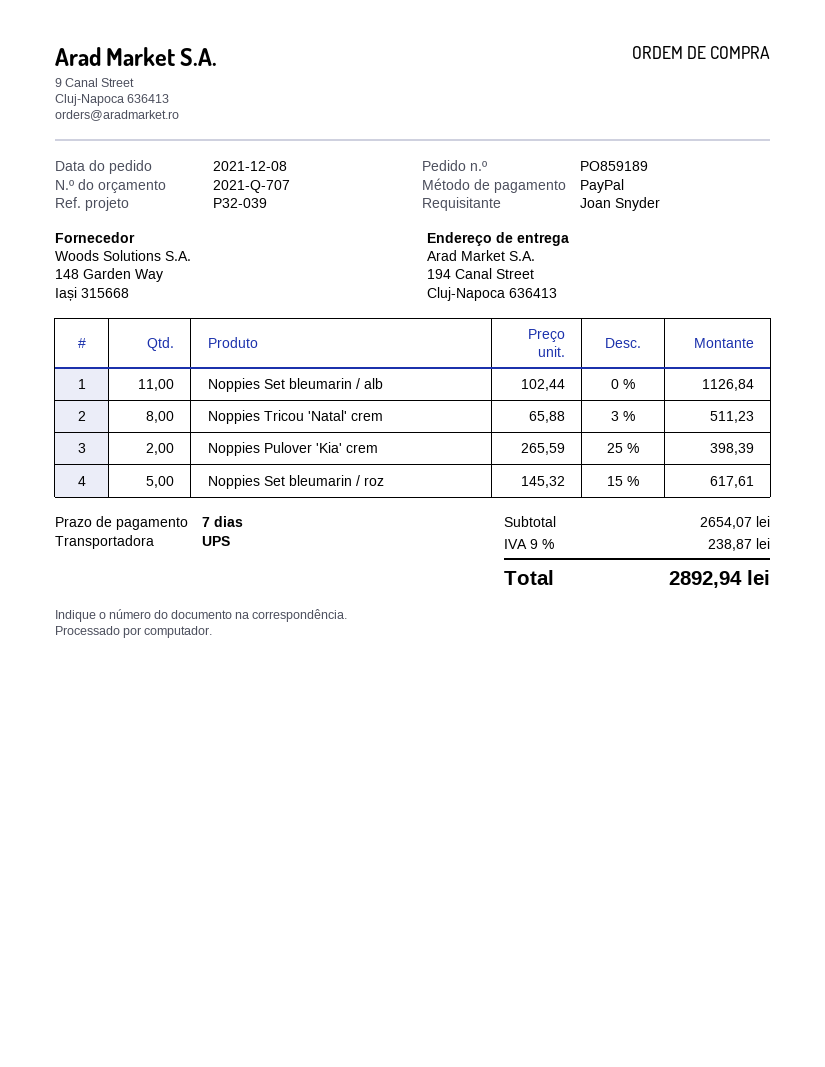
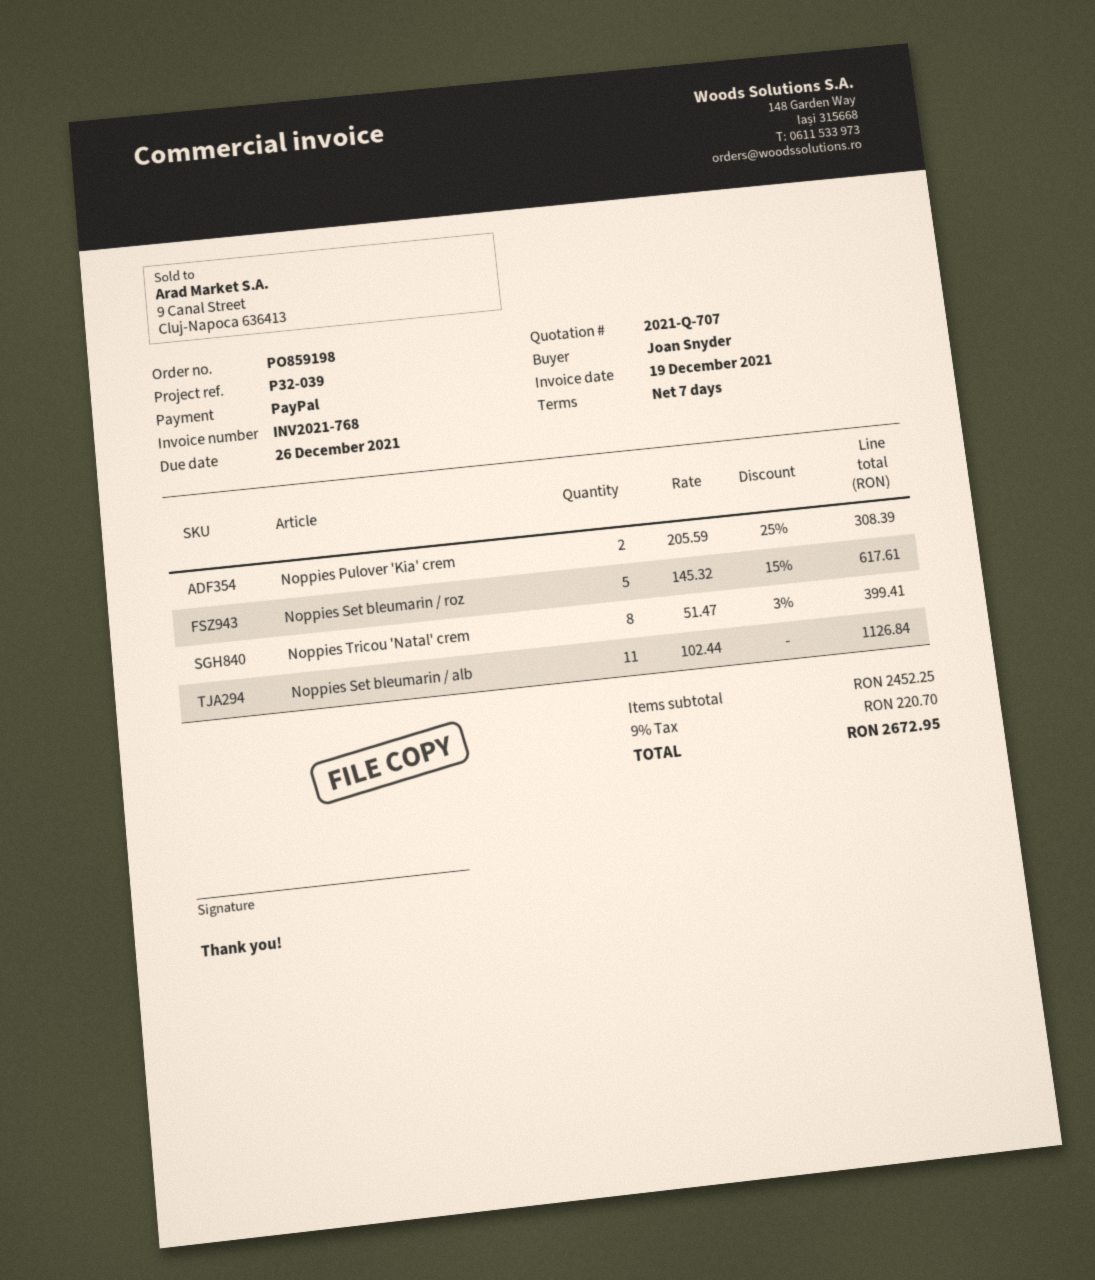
order number: PO859189 -> PO859198
Noppies Tricou 'Natal' crem: 8 x 65.88 - 3% = 511.23 -> 8 x 51.47 - 3% = 399.41
Noppies Pulover 'Kia' crem: 2 x 265.59 - 25% = 398.39 -> 2 x 205.59 - 25% = 308.39
subtotal: 2654.07 -> 2452.25
tax: 9% = 238.87 -> 9% = 220.70
total: 2892.94 -> 2672.95

